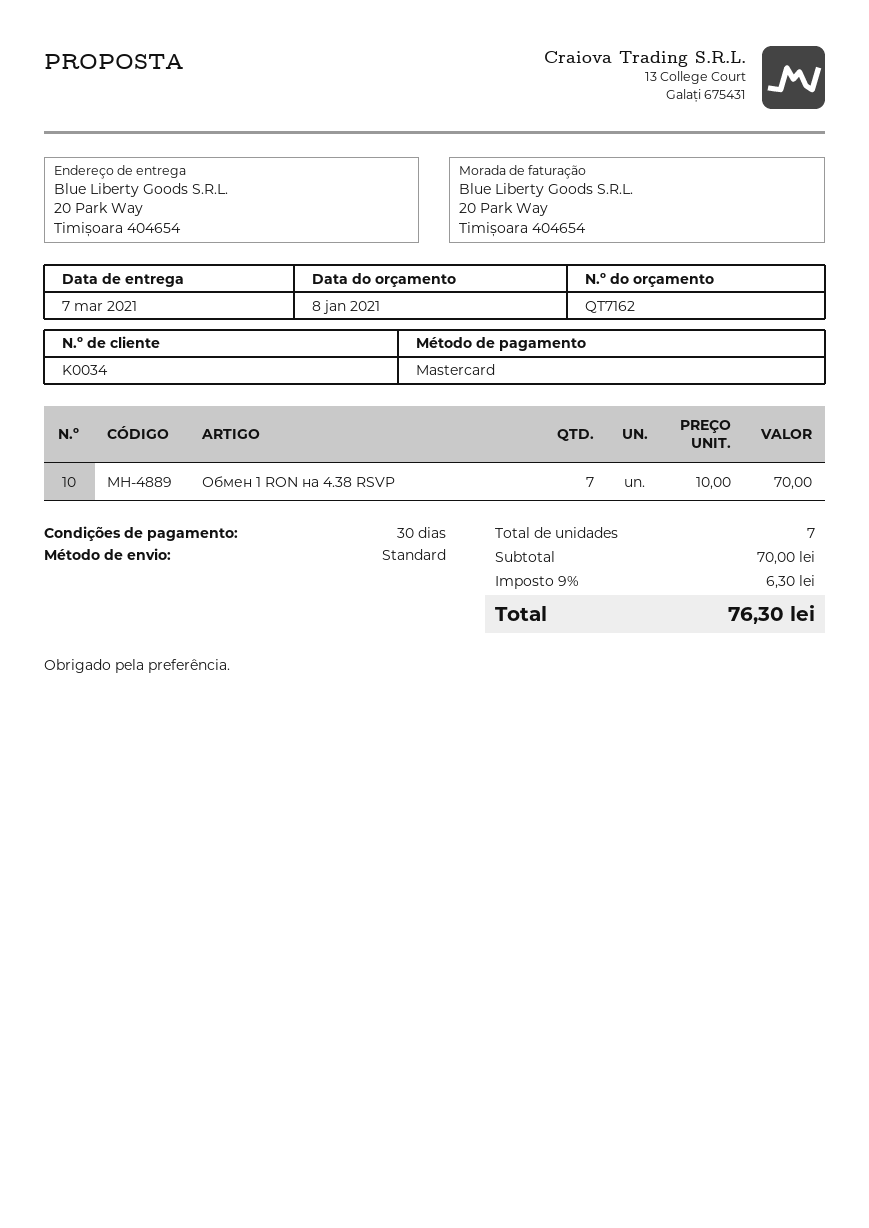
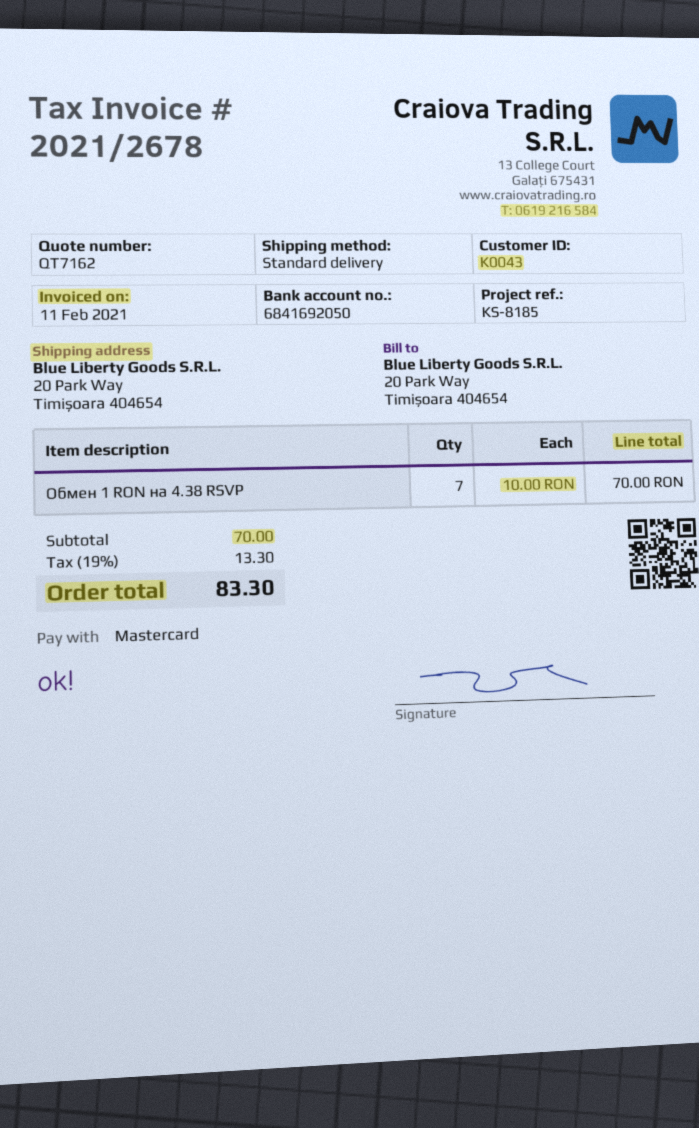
customer number: K0034 -> K0043
tax: 9% = 6.30 -> 19% = 13.30
total: 76.30 -> 83.30

